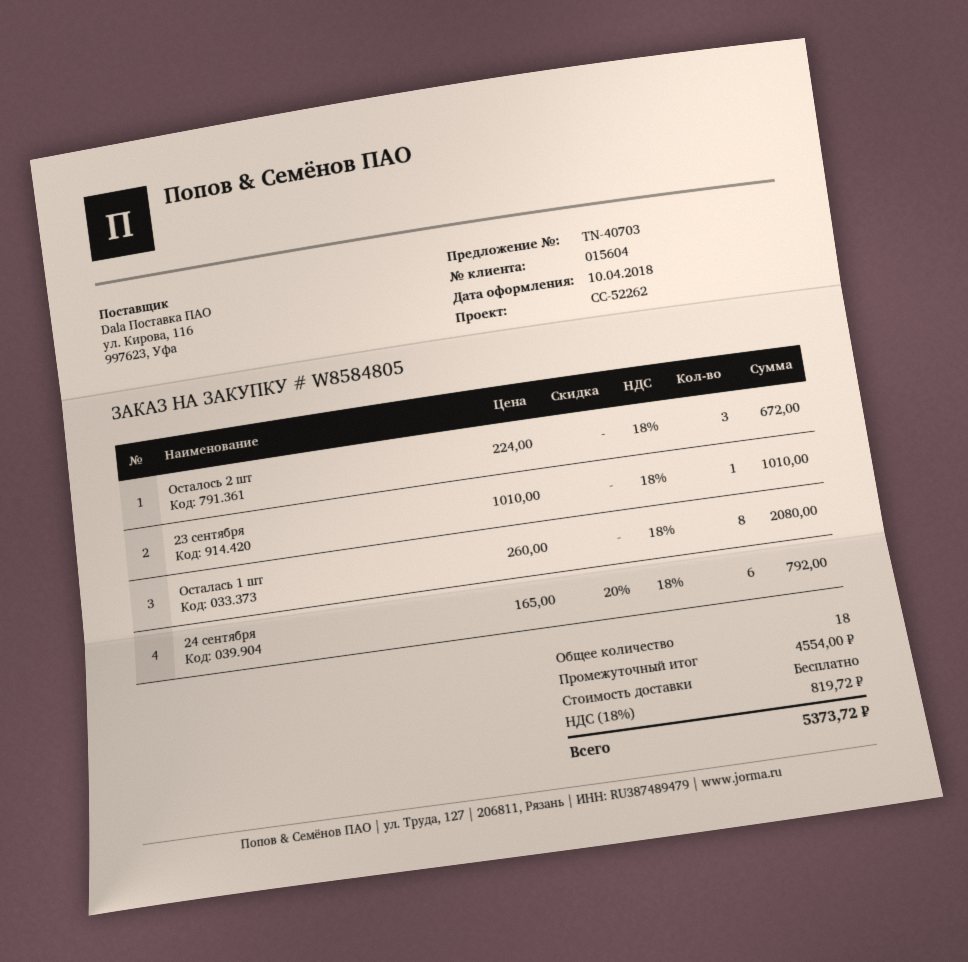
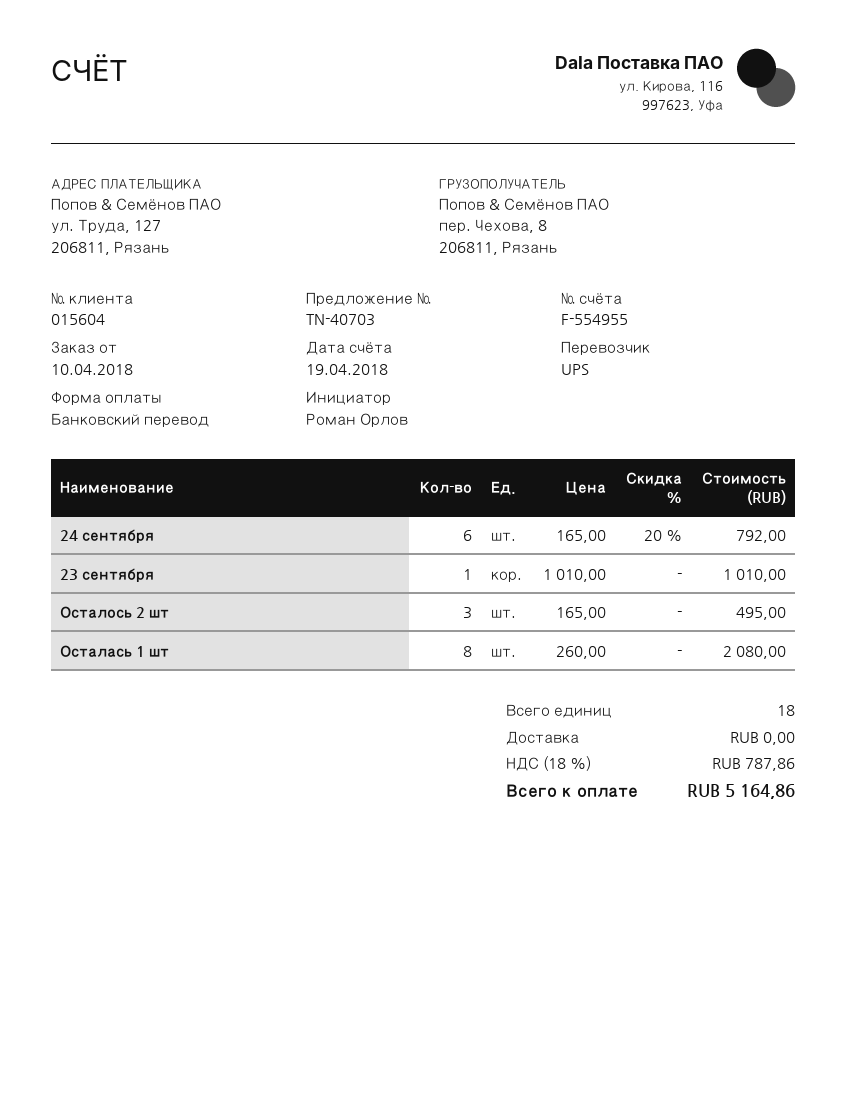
Осталось 2 шт: 3 x 224.00 = 672.00 -> 3 x 165.00 = 495.00
tax: 18% = 819.72 -> 18% = 787.86
total: 5373.72 -> 5164.86

